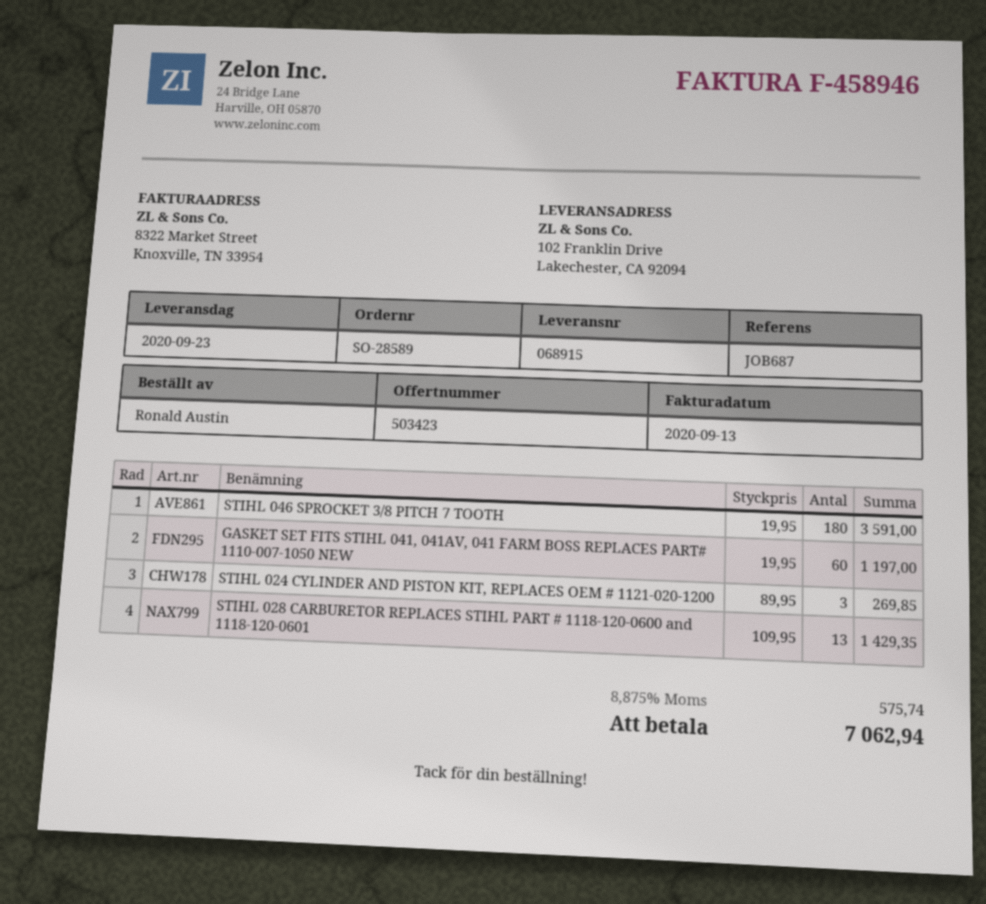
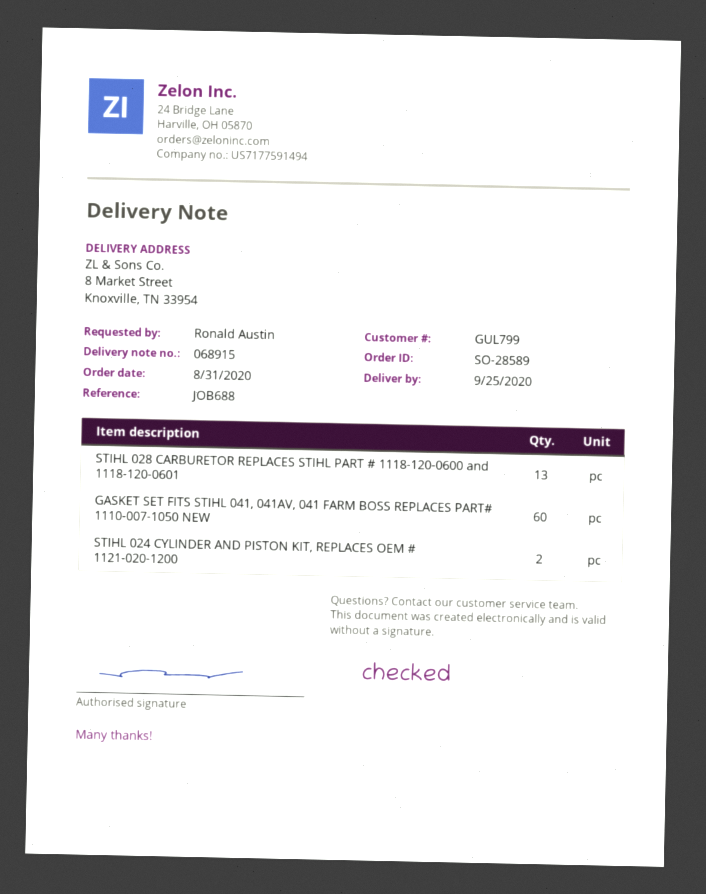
delivery date: 2020-09-23 -> 2020-09-25
reference: JOB687 -> JOB688
ship to: 102 Franklin Drive, Lakechester, CA 92094 -> 8 Market Street, Knoxville, TN 33954
STIHL 046 SPROCKET 3/8 PITCH 7 TOOTH: 180 -> none
STIHL 024 CYLINDER AND PISTON KIT, REPLACES OEM # 1121-020-1200: 3 -> 2

